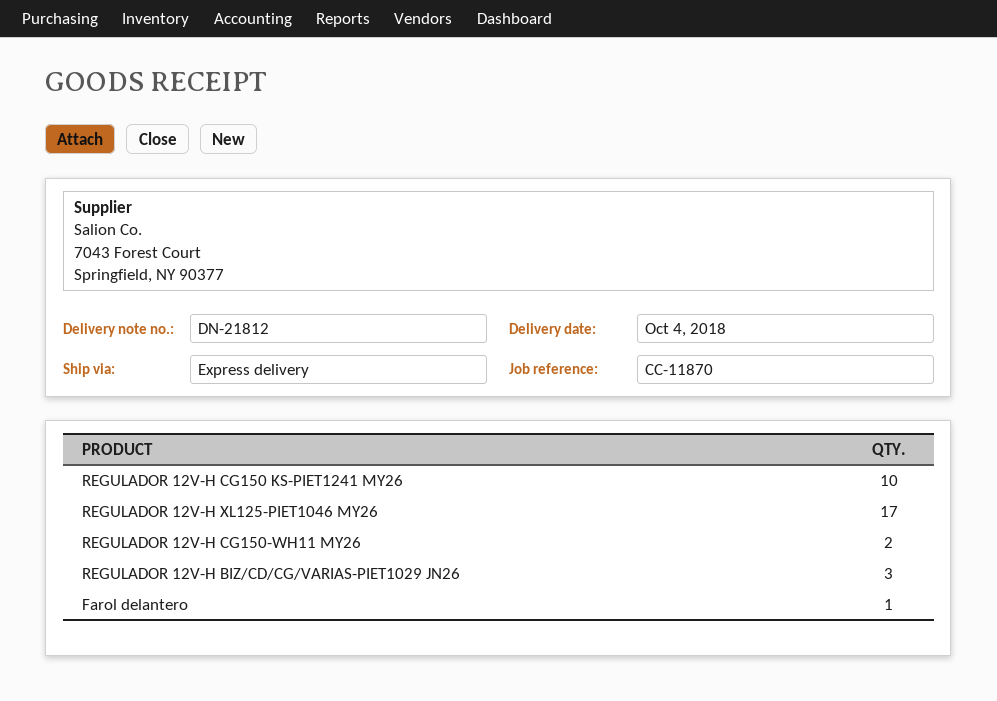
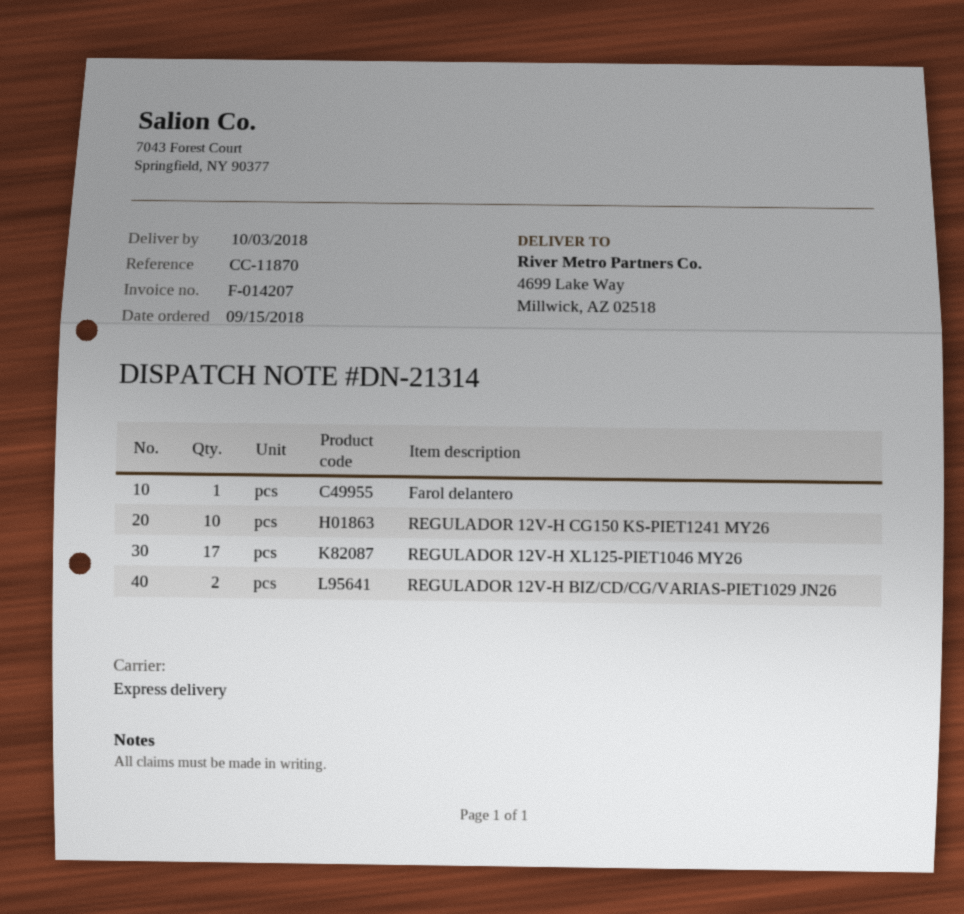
delivery note number: DN-21812 -> DN-21314
delivery date: 2018-10-04 -> 2018-10-03
REGULADOR 12V-H CG150-WH11 MY26: 2 -> none
REGULADOR 12V-H BIZ/CD/CG/VARIAS-PIET1029 JN26: 3 -> 2

